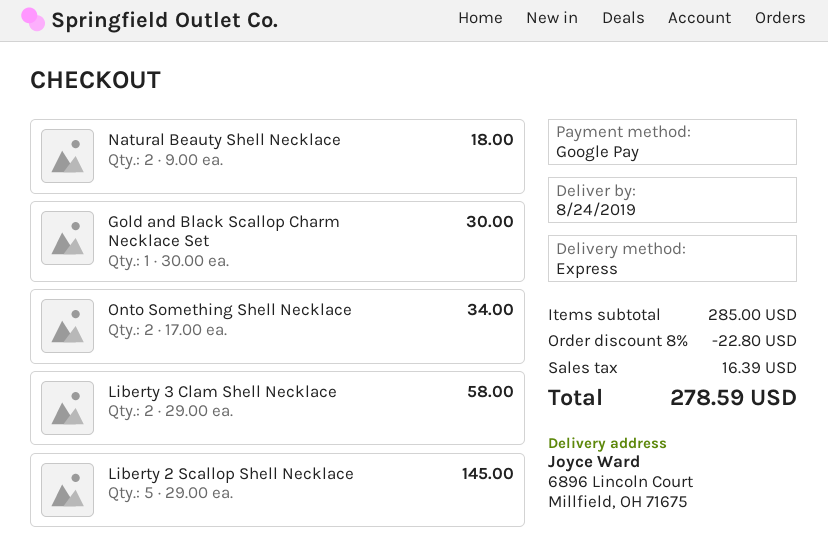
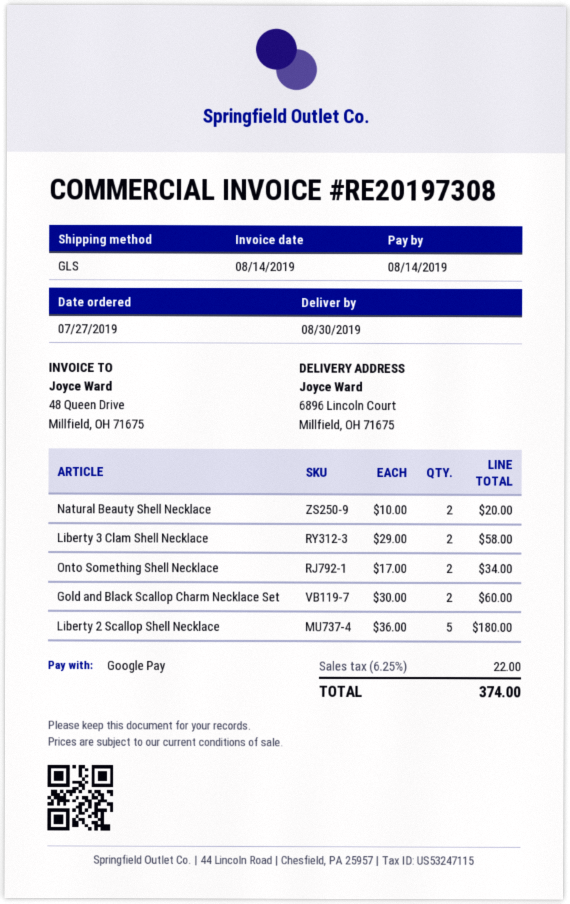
delivery date: 2019-08-24 -> 2019-08-30
shipping method: express -> GLS
Natural Beauty Shell Necklace: 2 x 9.00 = 18.00 -> 2 x 10.00 = 20.00
Gold and Black Scallop Charm Necklace Set: 1 x 30.00 = 30.00 -> 2 x 30.00 = 60.00
Liberty 2 Scallop Shell Necklace: 5 x 29.00 = 145.00 -> 5 x 36.00 = 180.00
discount: 8% = 22.80 -> none
tax: 16.39 -> 22.00
total: 278.59 -> 374.00

